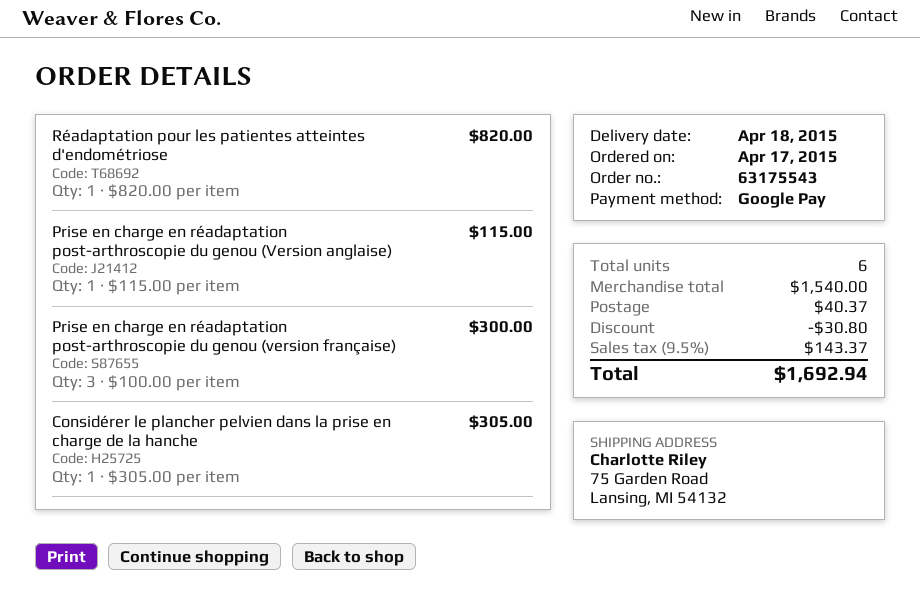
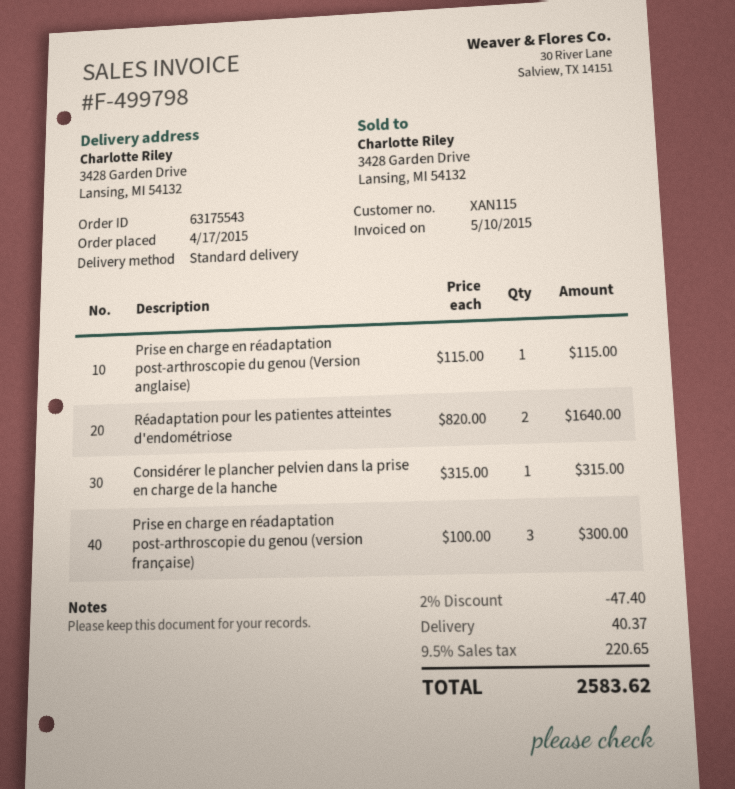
ship to: 75 Garden Road, Lansing, MI 54132 -> 3428 Garden Drive, Lansing, MI 54132
Réadaptation pour les patientes atteintes d'endométriose: 1 x 820.00 = 820.00 -> 2 x 820.00 = 1640.00
Considérer le plancher pelvien dans la prise en charge de la hanche: 1 x 305.00 = 305.00 -> 1 x 315.00 = 315.00
discount: 30.80 -> 47.40
tax: 9.5% = 143.37 -> 9.5% = 220.65
total: 1692.94 -> 2583.62

